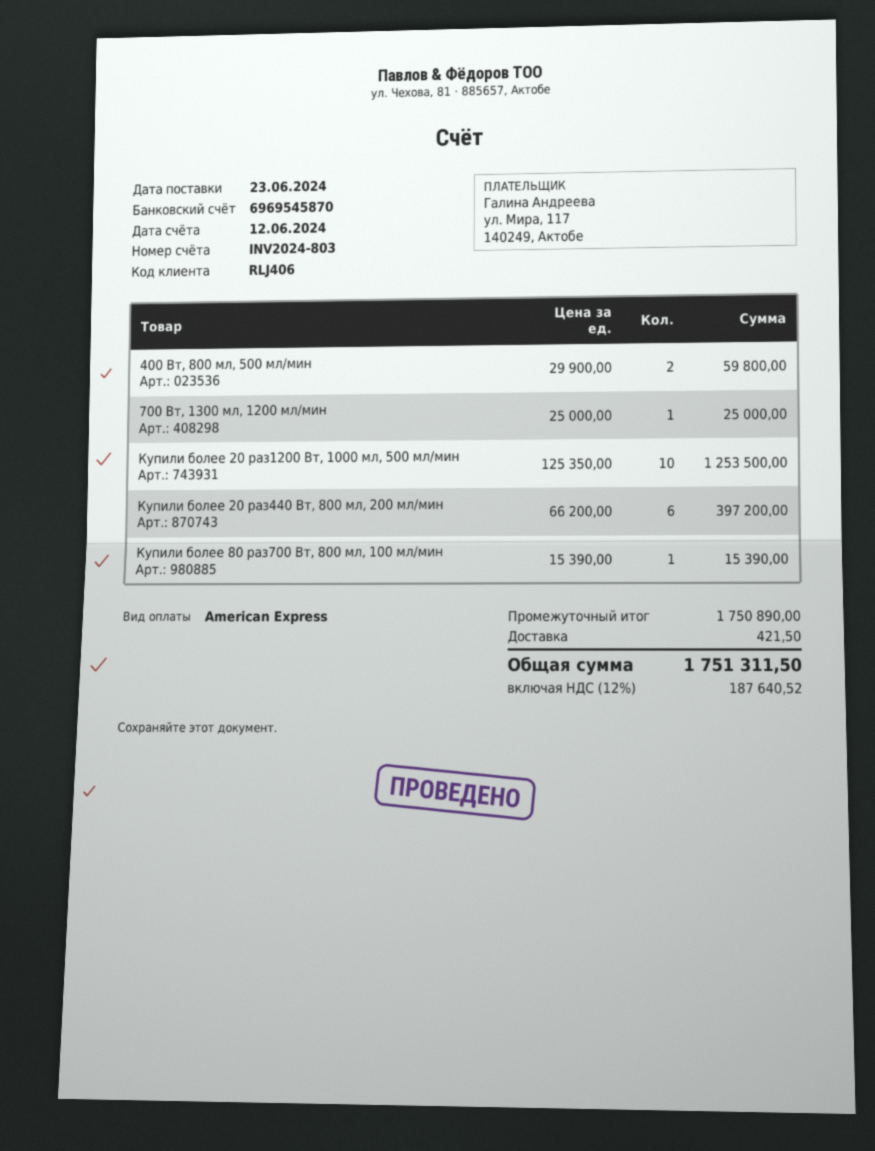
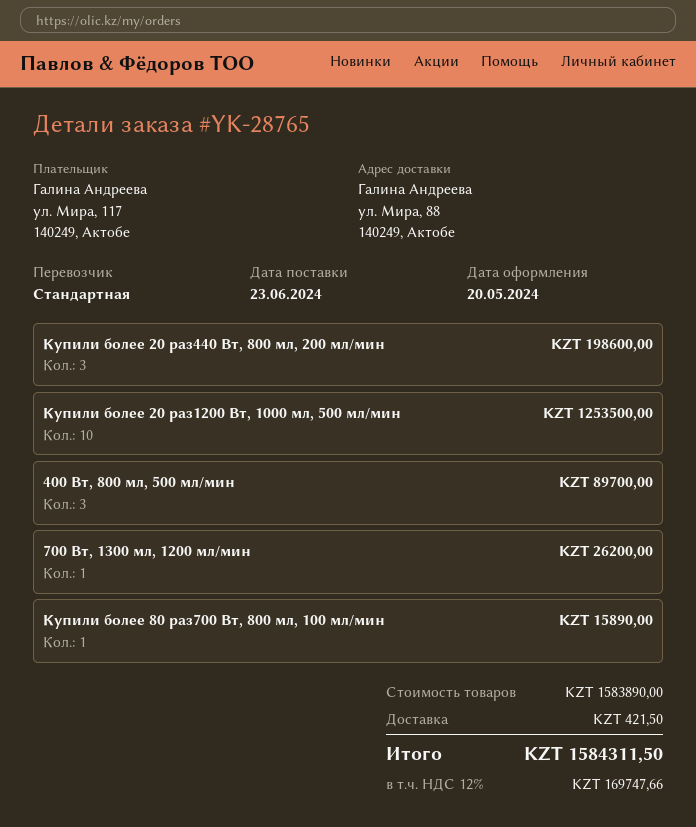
400 Вт, 800 мл, 500 мл/мин: 2 for 59800.00 -> 3 for 89700.00
700 Вт, 1300 мл, 1200 мл/мин: 1 for 25000.00 -> 1 for 26200.00
Купили более 20 раз440 Вт, 800 мл, 200 мл/мин: 6 for 397200.00 -> 3 for 198600.00
Купили более 80 раз700 Вт, 800 мл, 100 мл/мин: 1 for 15390.00 -> 1 for 15890.00
subtotal: 1750890.00 -> 1583890.00
tax: 12% = 187640.52 -> 12% = 169747.66
total: 1751311.50 -> 1584311.50

